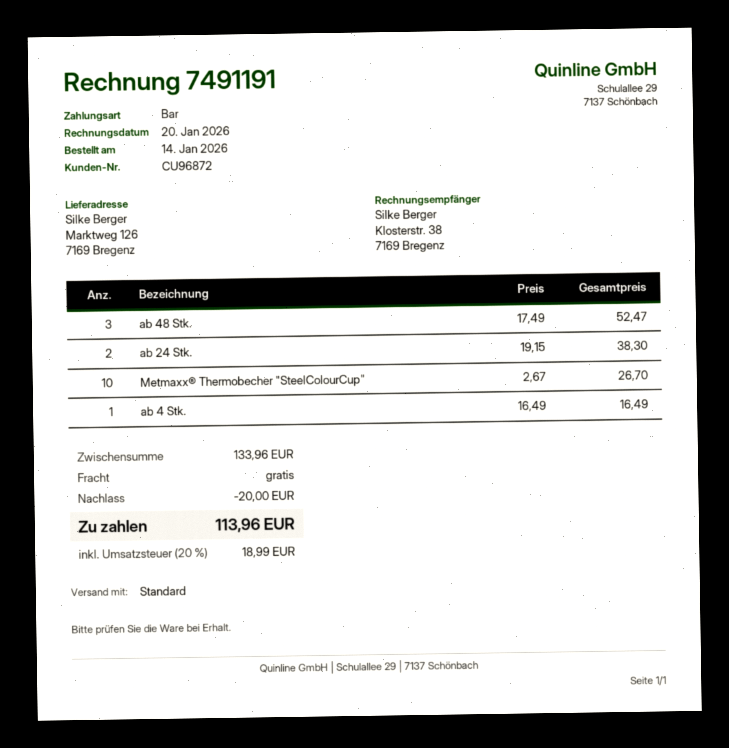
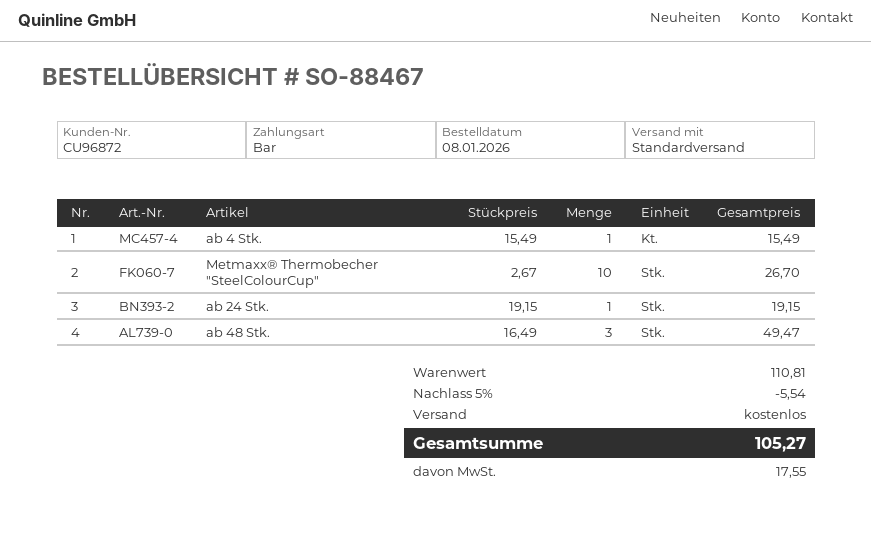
order date: 2026-01-14 -> 2026-01-08
ab 48 Stk.: 3 x 17.49 = 52.47 -> 3 x 16.49 = 49.47
ab 24 Stk.: 2 x 19.15 = 38.30 -> 1 x 19.15 = 19.15
ab 4 Stk.: 1 x 16.49 = 16.49 -> 1 x 15.49 = 15.49
subtotal: 133.96 -> 110.81
discount: 20.00 -> 5.54
tax: 18.99 -> 17.55
total: 113.96 -> 105.27

